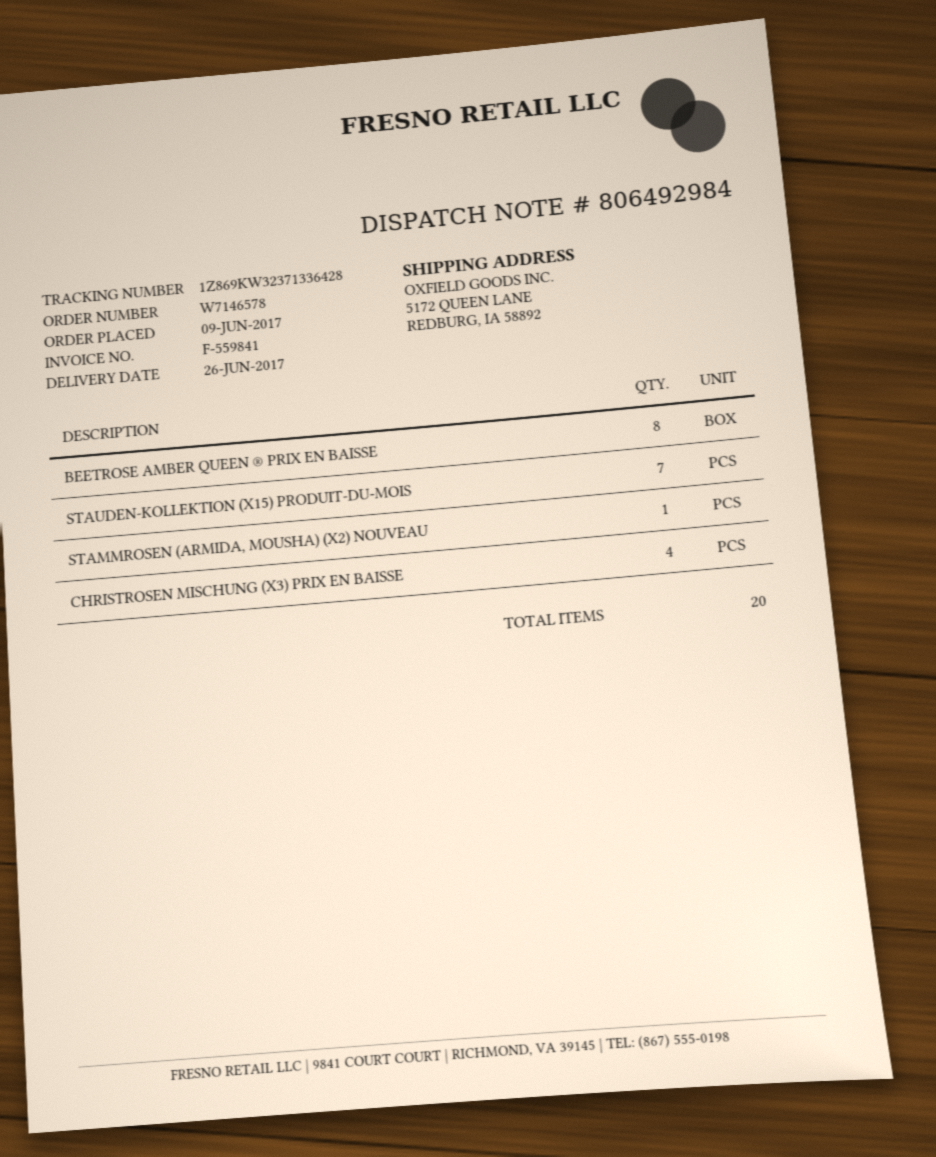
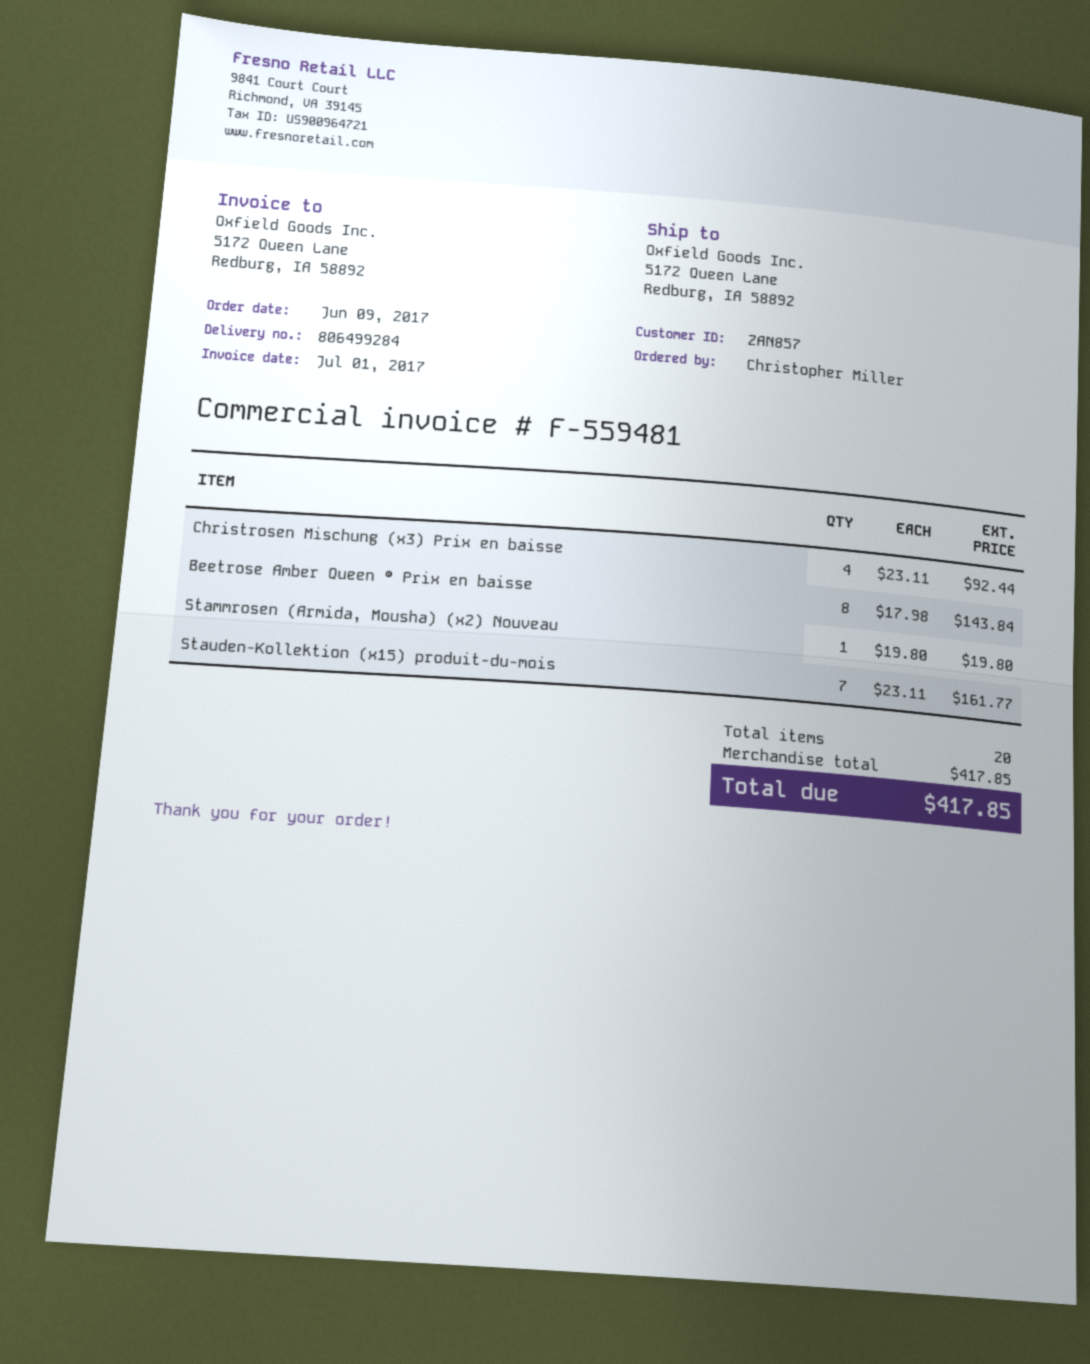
delivery note number: 806492984 -> 806499284
invoice number: F-559841 -> F-559481

